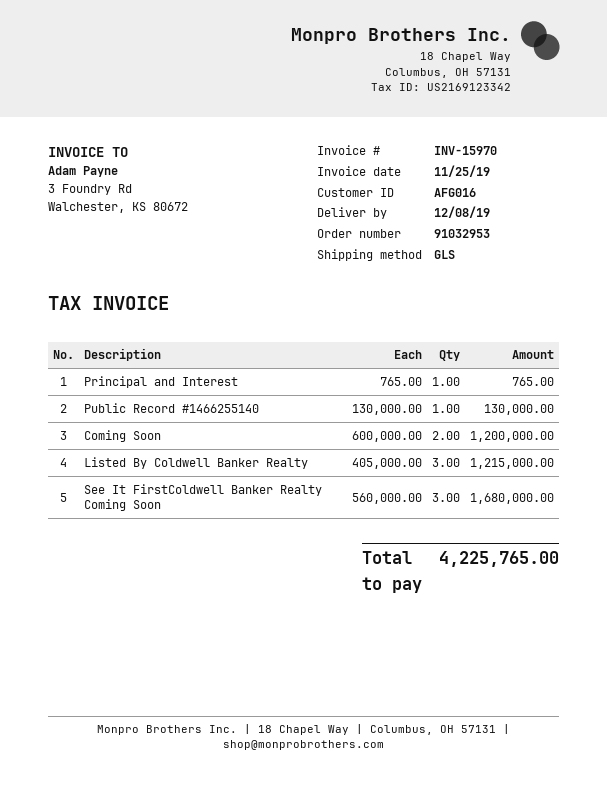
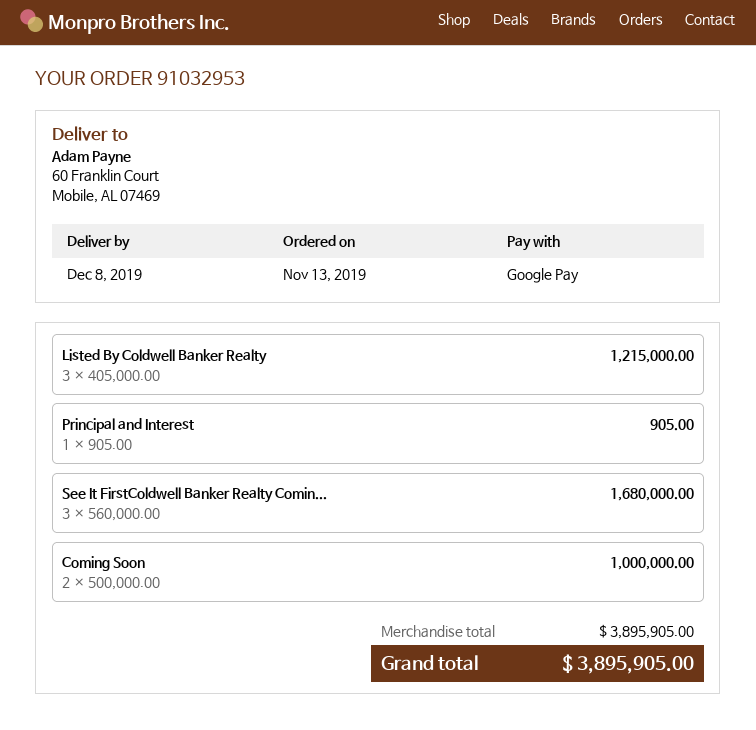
Principal and Interest: 1 x 765.00 = 765.00 -> 1 x 905.00 = 905.00
Public Record #1466255140: 1 x 130000.00 = 130000.00 -> none
Coming Soon: 2 x 600000.00 = 1200000.00 -> 2 x 500000.00 = 1000000.00
total: 4225765.00 -> 3895905.00

